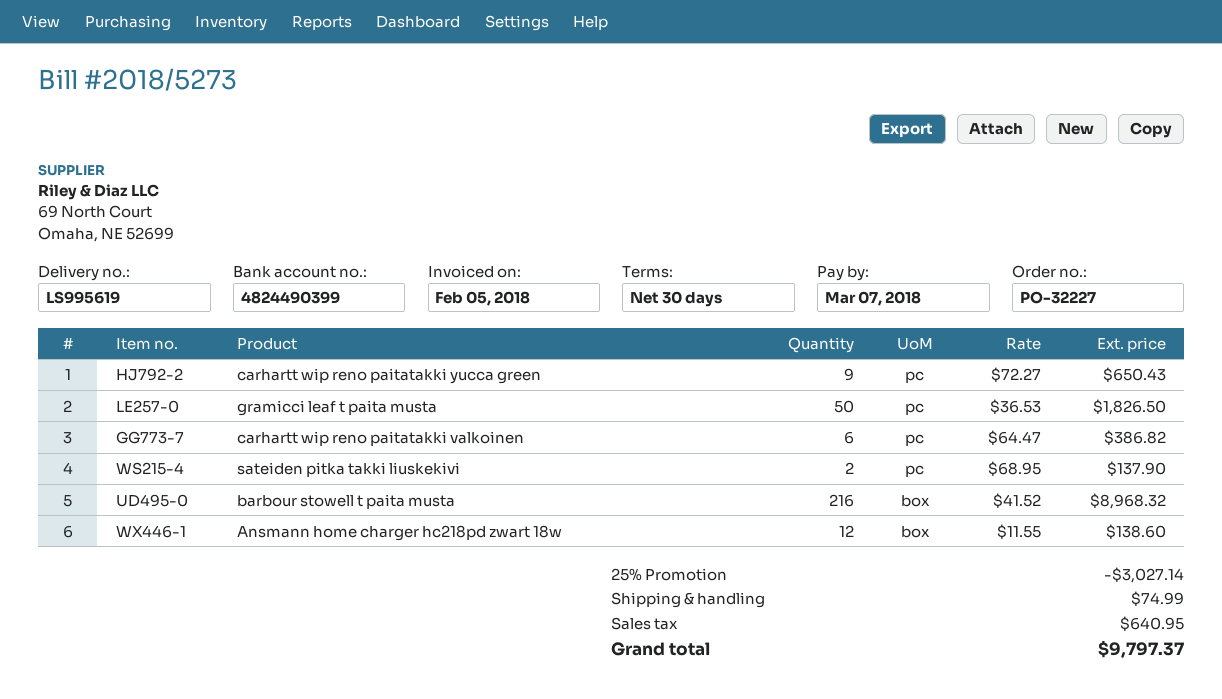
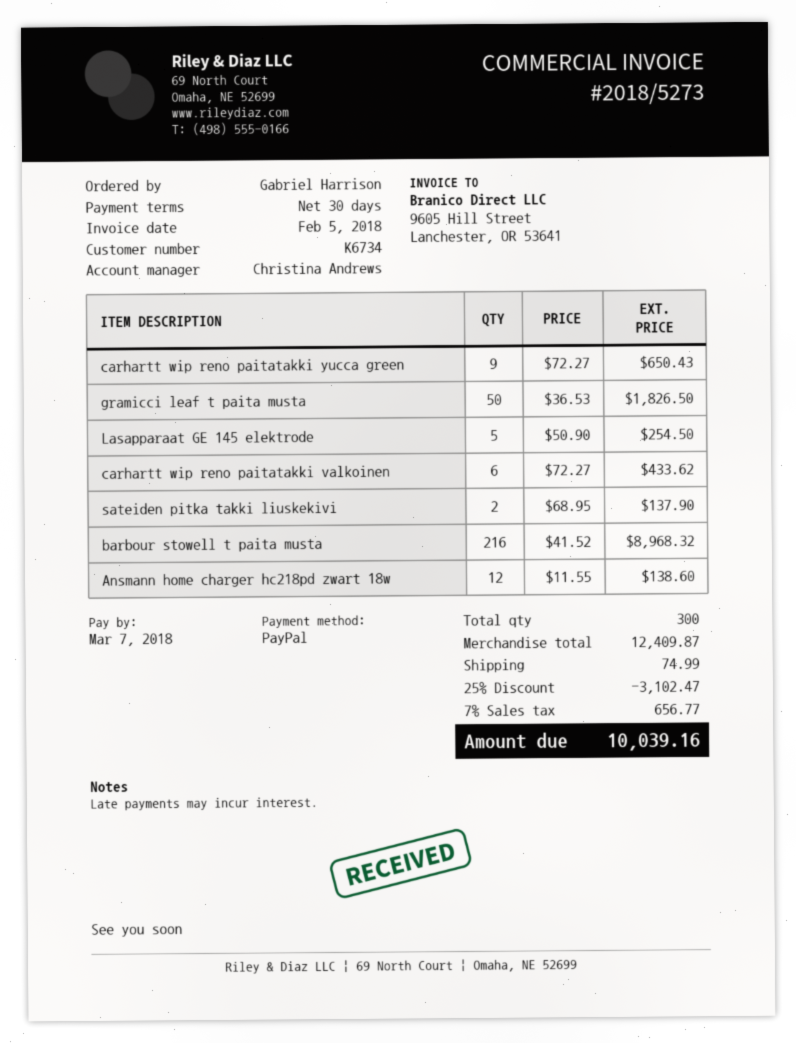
carhartt wip reno paitatakki valkoinen: 6 x 64.47 = 386.82 -> 6 x 72.27 = 433.62
Lasapparaat GE 145 elektrode: none -> 5 x 50.90 = 254.50
discount: 25% = 3027.14 -> 25% = 3102.47
tax: 640.95 -> 656.77
total: 9797.37 -> 10039.16

